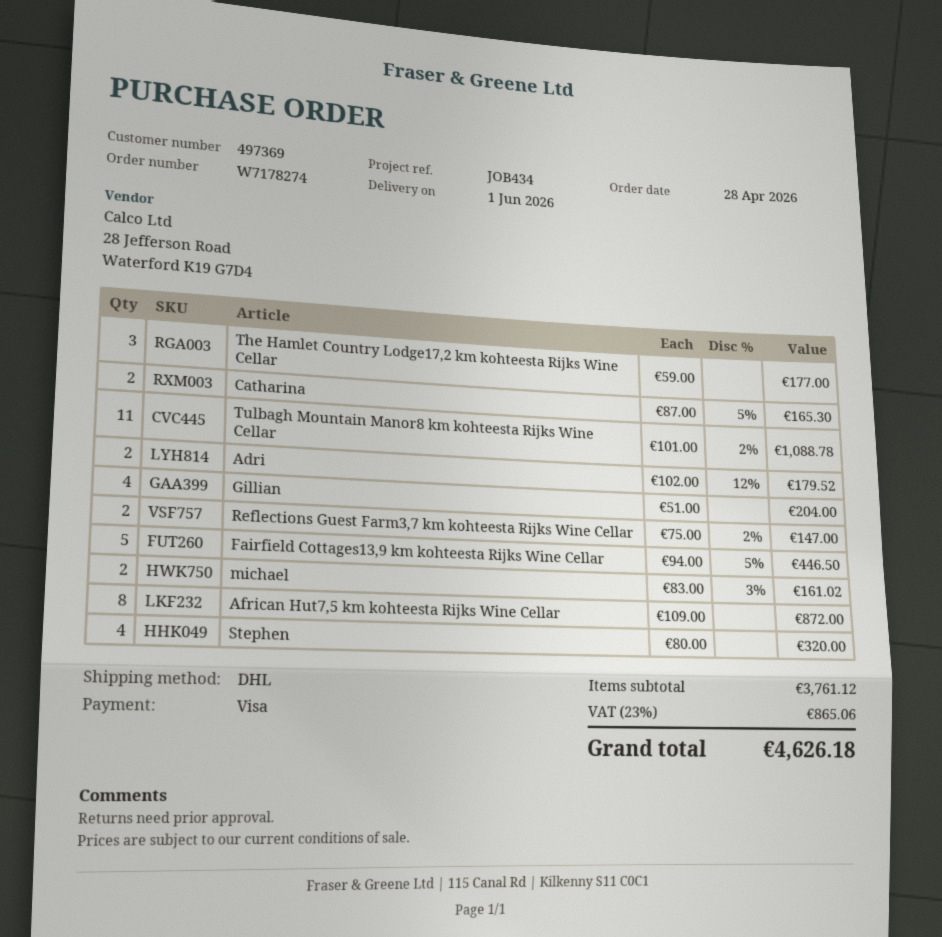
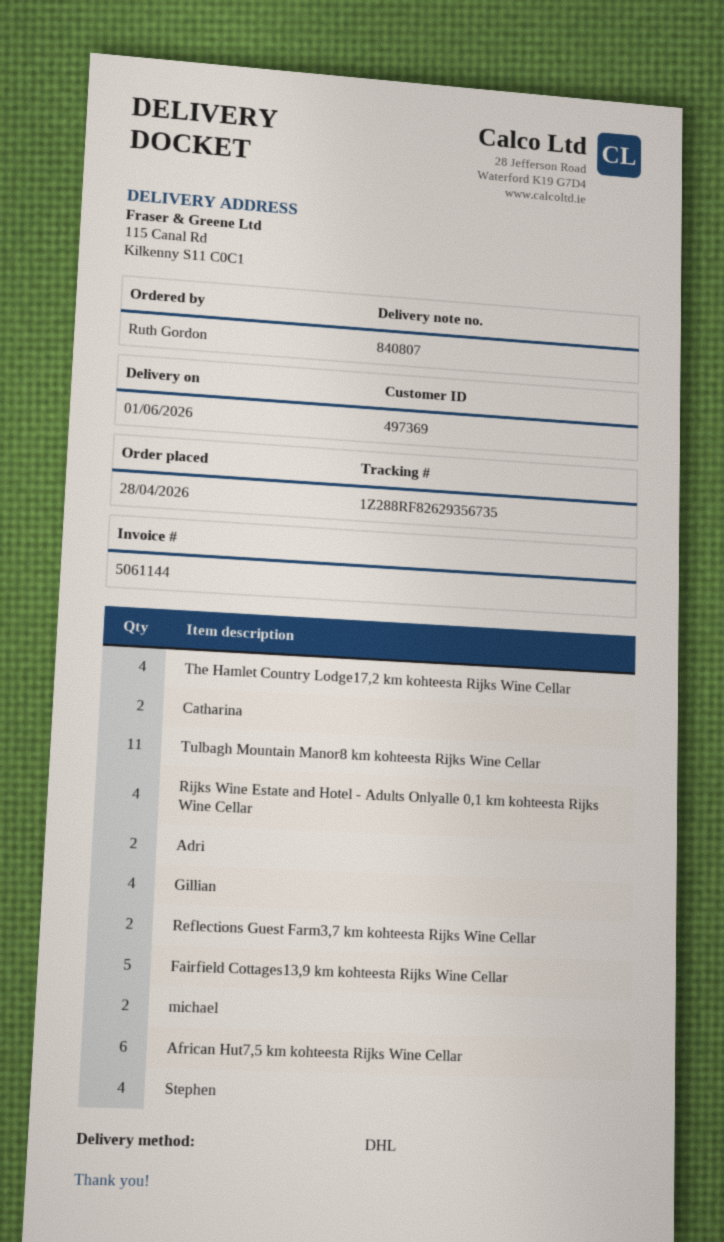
The Hamlet Country Lodge17,2 km kohteesta Rijks Wine Cellar: 3 -> 4
African Hut7,5 km kohteesta Rijks Wine Cellar: 8 -> 6
Rijks Wine Estate and Hotel - Adults Onlyalle 0,1 km kohteesta Rijks Wine Cellar: none -> 4

